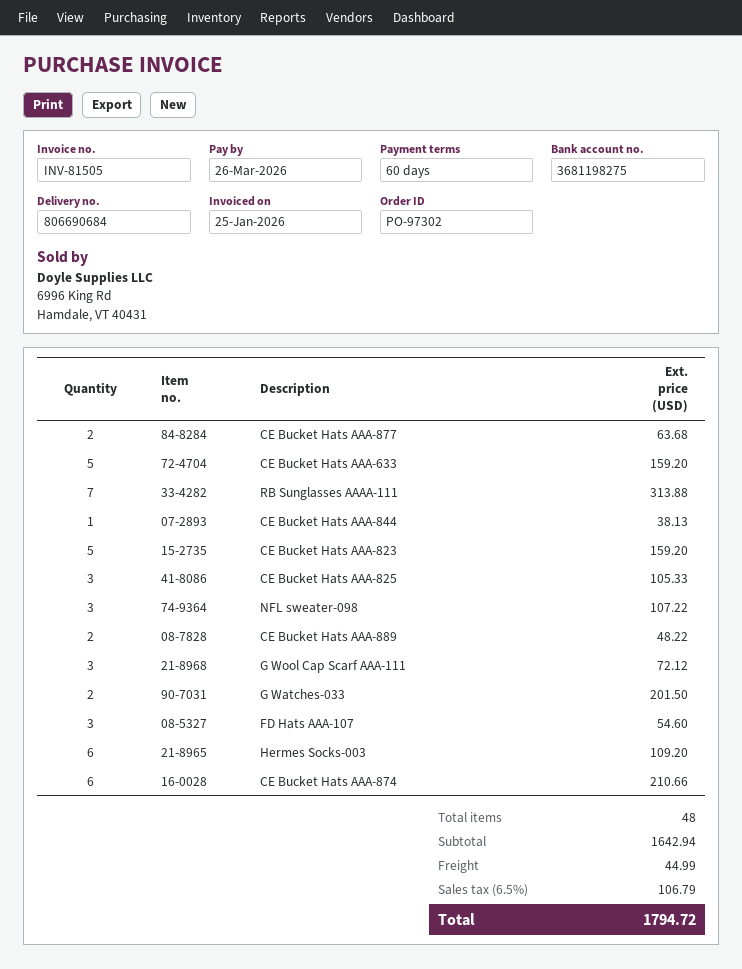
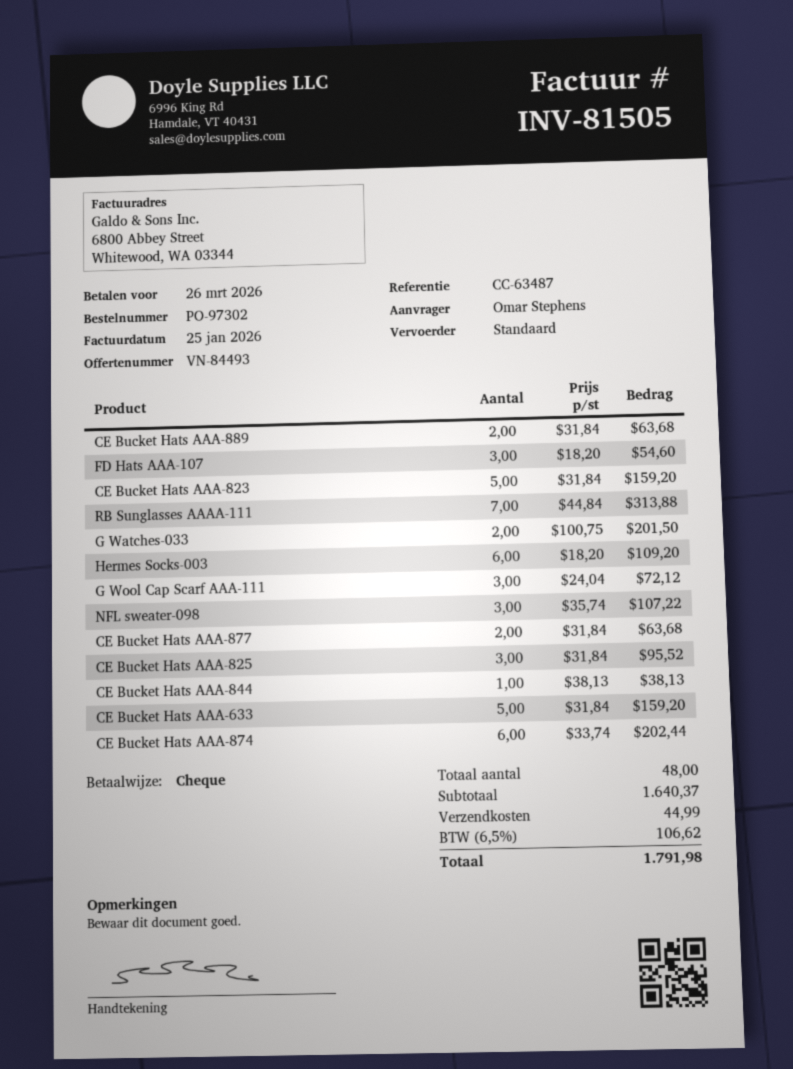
CE Bucket Hats AAA-825: 3 for 105.33 -> 3 for 95.52
CE Bucket Hats AAA-889: 2 for 48.22 -> 2 for 63.68
CE Bucket Hats AAA-874: 6 for 210.66 -> 6 for 202.44
subtotal: 1642.94 -> 1640.37
tax: 6.5% = 106.79 -> 6.5% = 106.62
total: 1794.72 -> 1791.98

